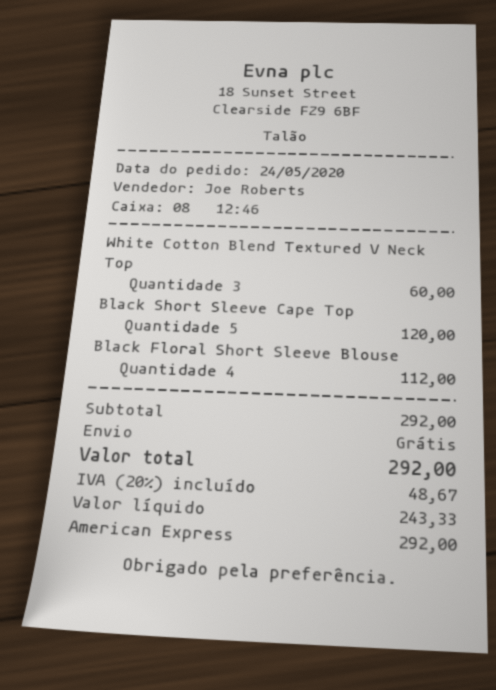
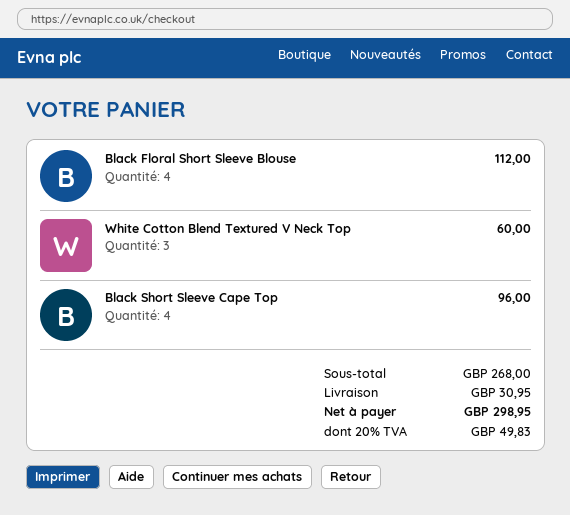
Black Short Sleeve Cape Top: 5 for 120.00 -> 4 for 96.00
subtotal: 292.00 -> 268.00
shipping: 0.00 -> 30.95
tax: 20% = 48.67 -> 20% = 49.83
total: 292.00 -> 298.95

